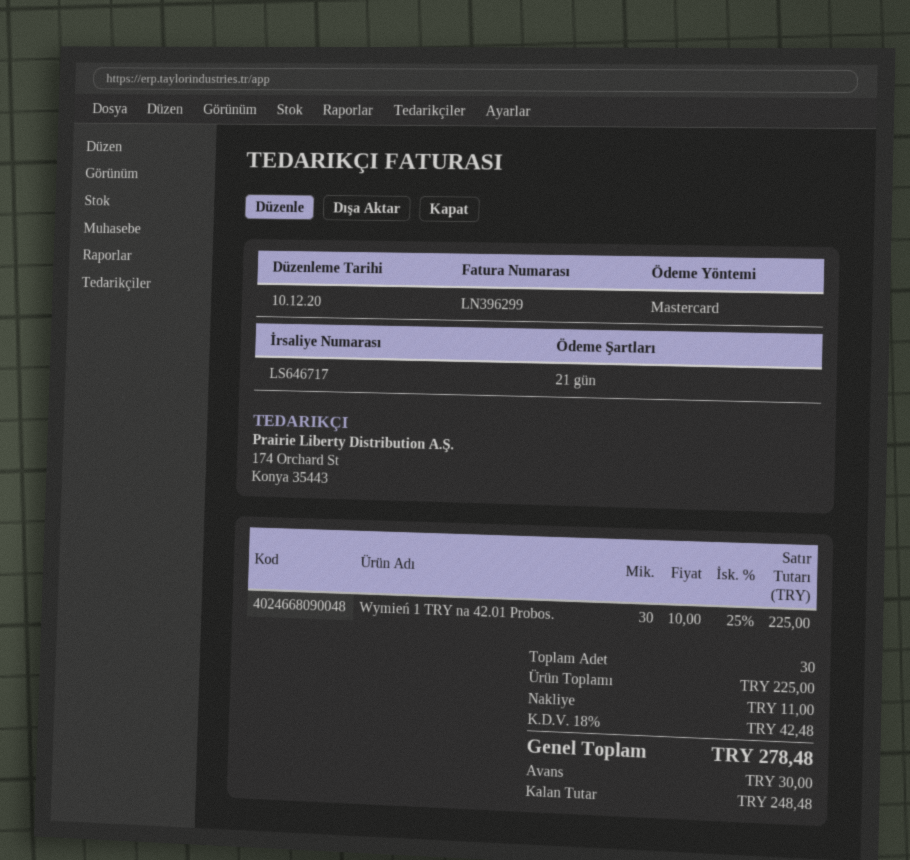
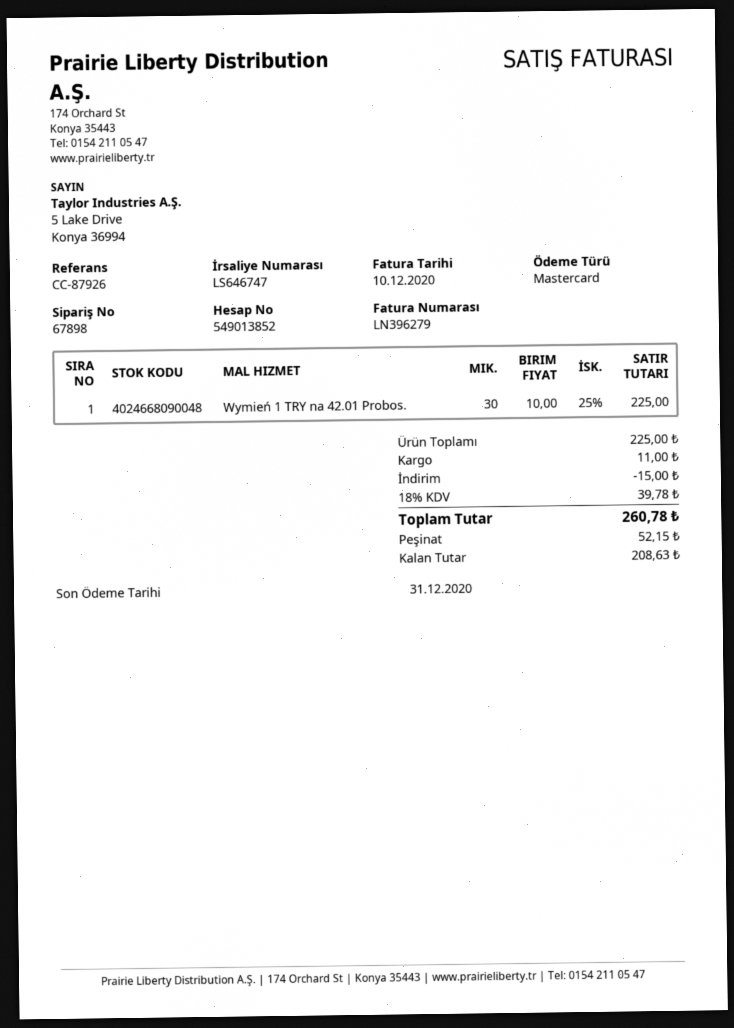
delivery note number: LS646717 -> LS646747
invoice number: LN396299 -> LN396279
discount: none -> 15.00
tax: 18% = 42.48 -> 18% = 39.78
total: 278.48 -> 260.78
deposit: 30.00 -> 52.15
balance: 248.48 -> 208.63

